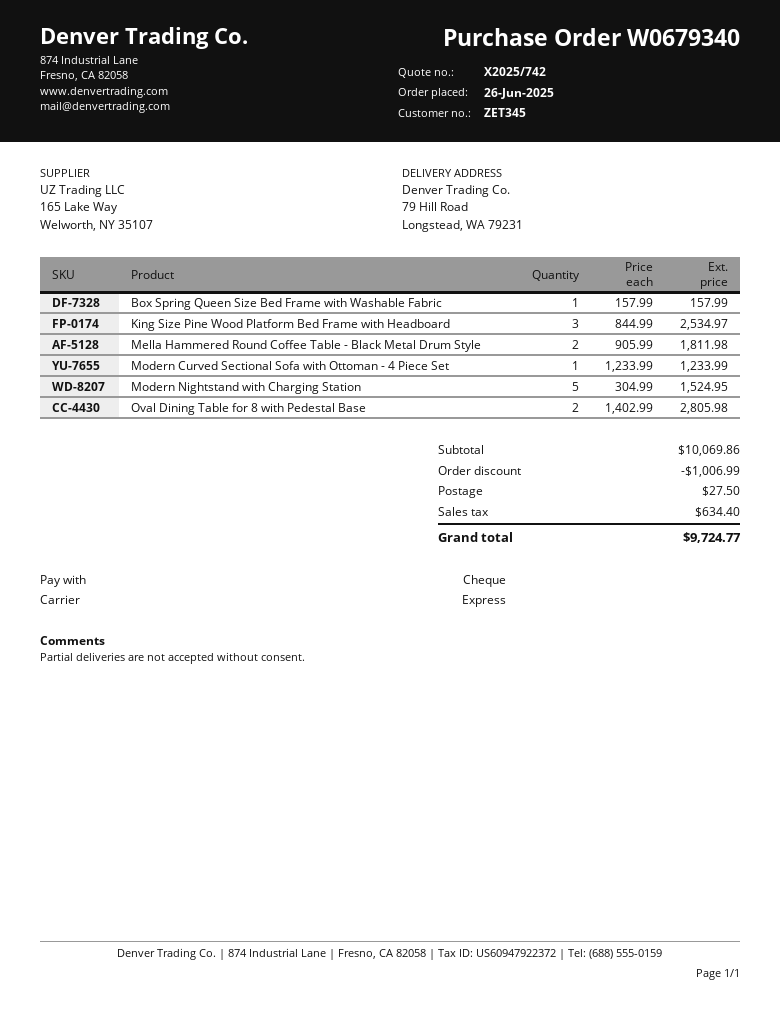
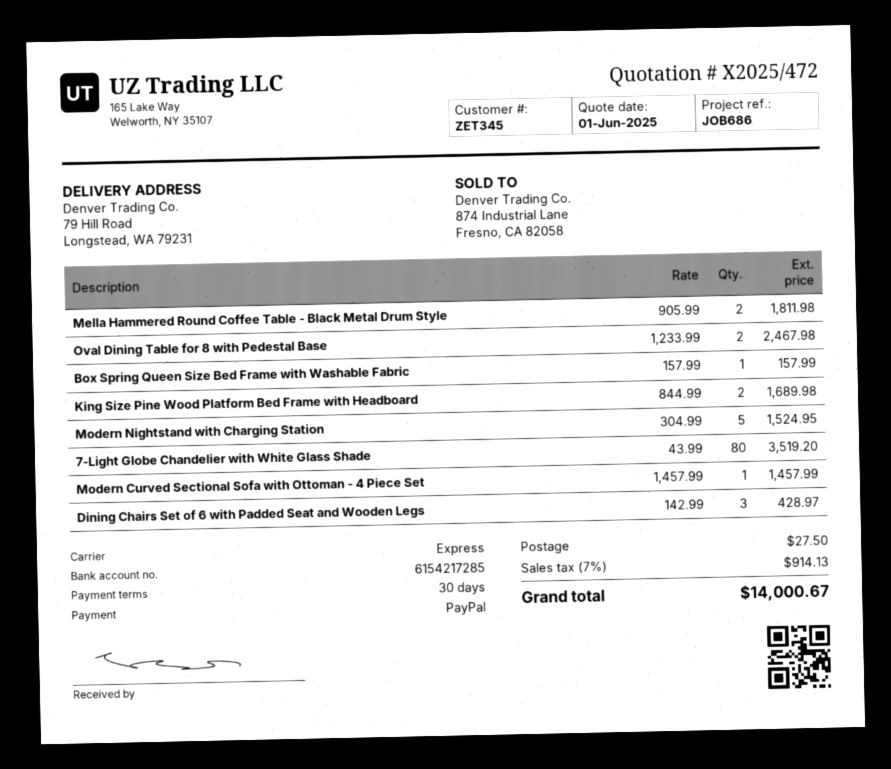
quote number: X2025/742 -> X2025/472
payment method: cheque -> PayPal
King Size Pine Wood Platform Bed Frame with Headboard: 3 x 844.99 = 2534.97 -> 2 x 844.99 = 1689.98
Modern Curved Sectional Sofa with Ottoman - 4 Piece Set: 1 x 1233.99 = 1233.99 -> 1 x 1457.99 = 1457.99
Oval Dining Table for 8 with Pedestal Base: 2 x 1402.99 = 2805.98 -> 2 x 1233.99 = 2467.98
7-Light Globe Chandelier with White Glass Shade: none -> 80 x 43.99 = 3519.20
Dining Chairs Set of 6 with Padded Seat and Wooden Legs: none -> 3 x 142.99 = 428.97
discount: 1006.99 -> none
tax: 634.40 -> 914.13
total: 9724.77 -> 14000.67

